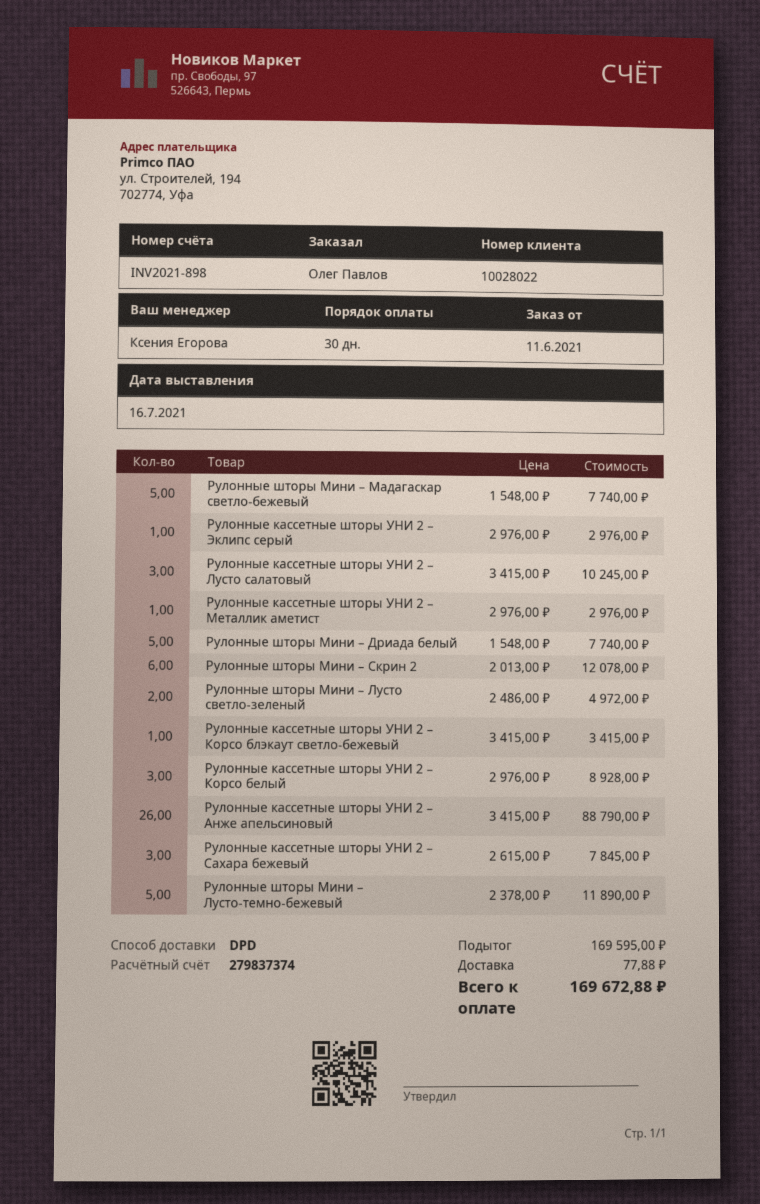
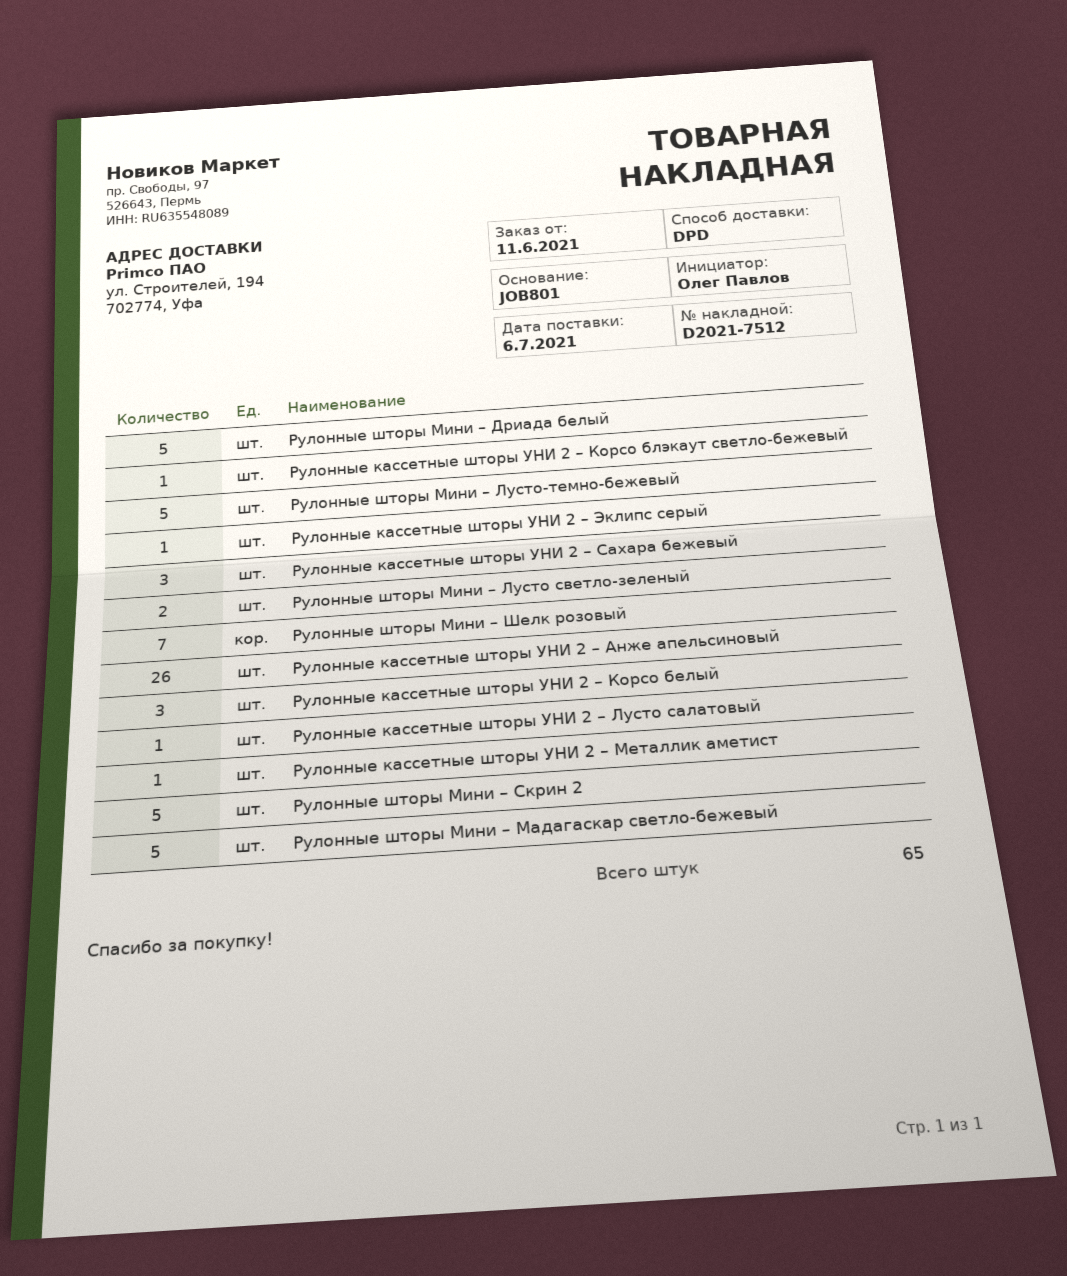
Рулонные кассетные шторы УНИ 2 – Лусто салатовый: 3 -> 1
Рулонные шторы Мини – Скрин 2: 6 -> 5
Рулонные шторы Мини – Шелк розовый: none -> 7

